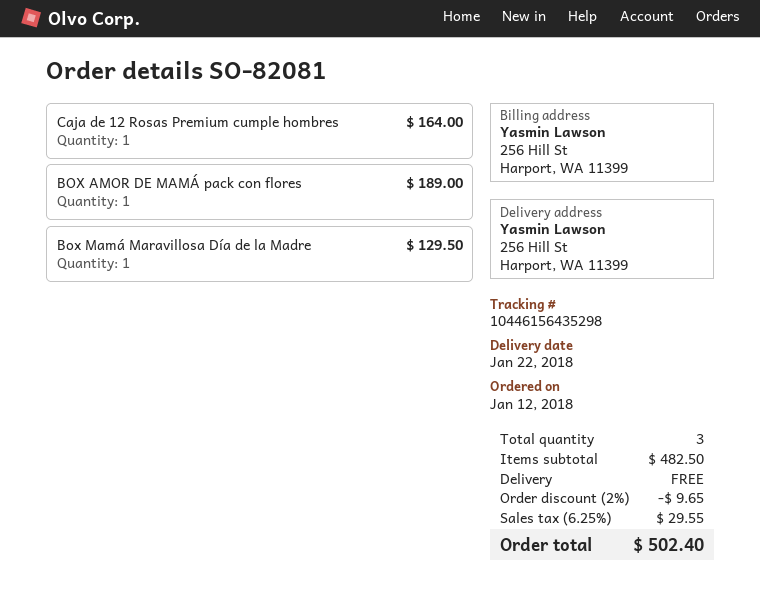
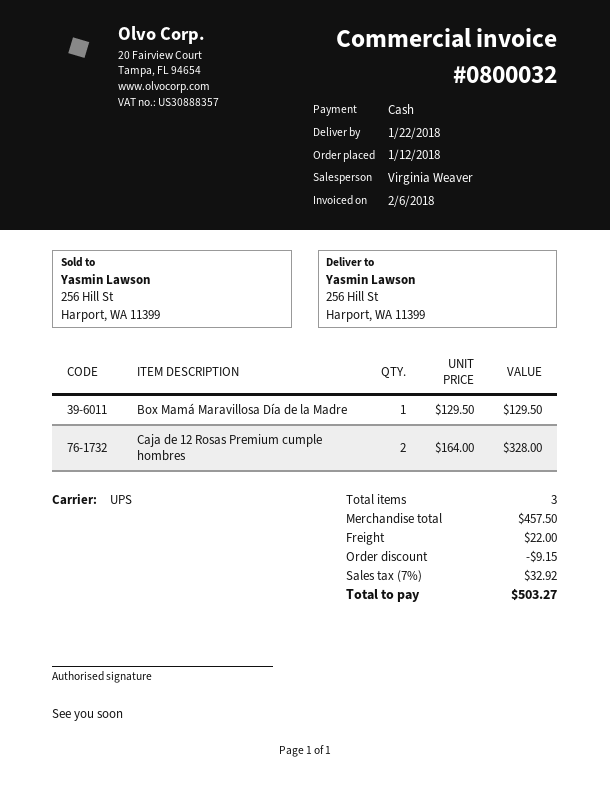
Caja de 12 Rosas Premium cumple hombres: 1 for 164.00 -> 2 for 328.00
BOX AMOR DE MAMÁ pack con flores: 1 for 189.00 -> none
subtotal: 482.50 -> 457.50
discount: 9.65 -> 9.15
shipping: 0.00 -> 22.00
tax: 6.25% = 29.55 -> 7% = 32.92
total: 502.40 -> 503.27

